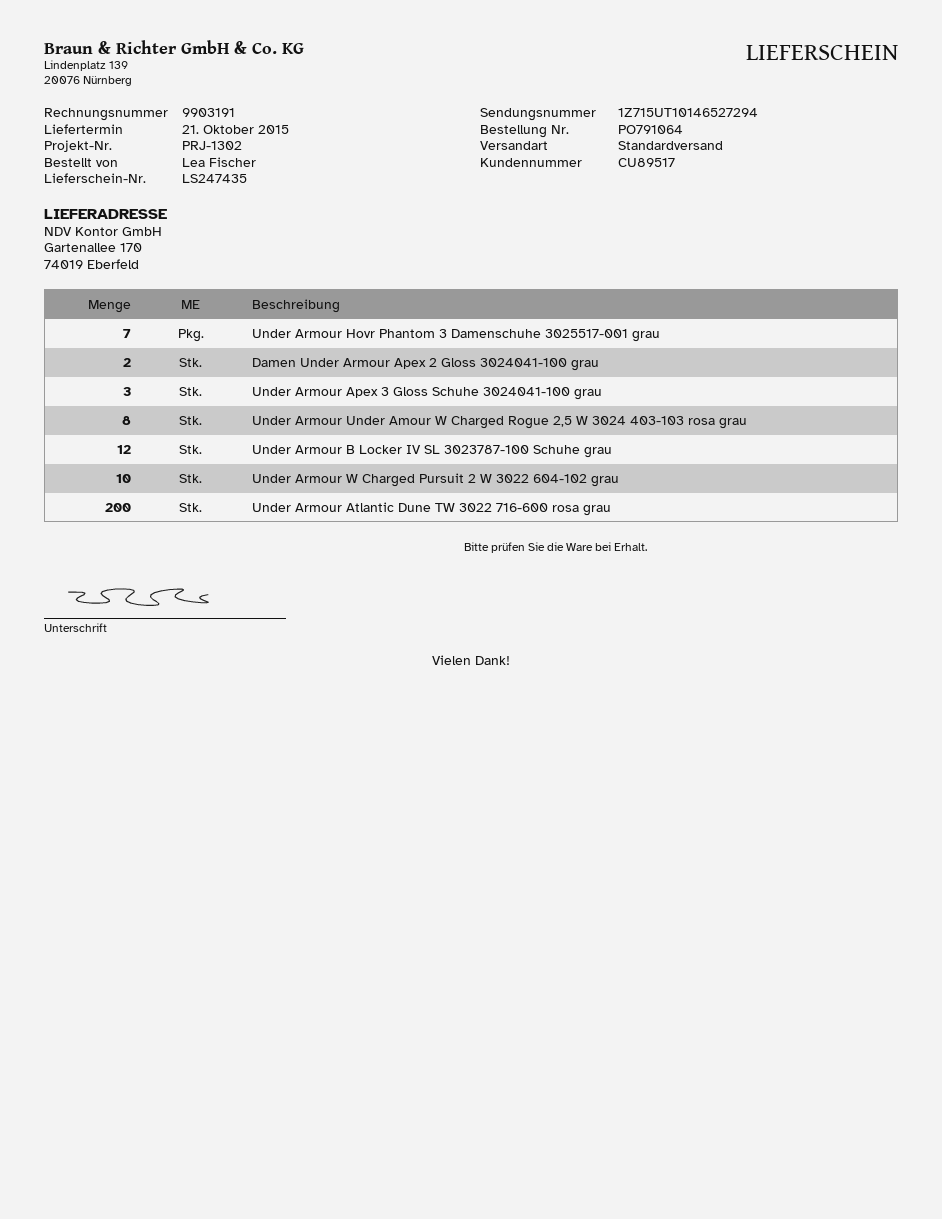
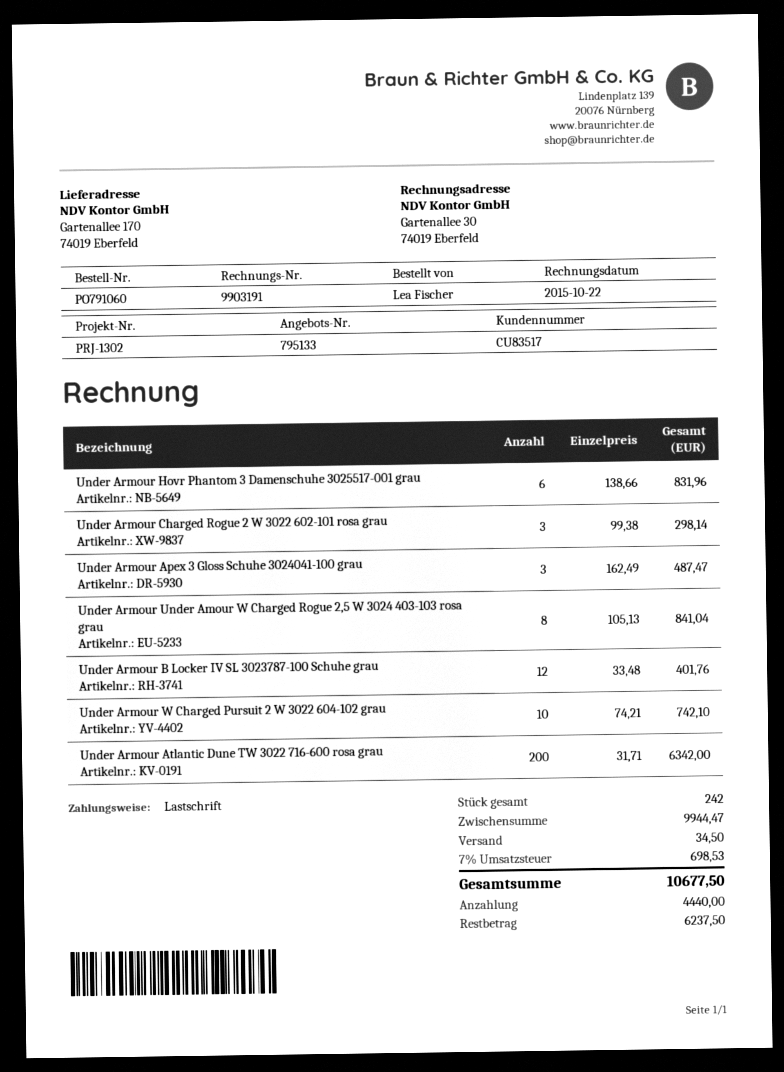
order number: PO791064 -> PO791060
customer number: CU89517 -> CU83517
Under Armour Hovr Phantom 3 Damenschuhe 3025517-001 grau: 7 -> 6
Damen Under Armour Apex 2 Gloss 3024041-100 grau: 2 -> none
Under Armour Charged Rogue 2 W 3022 602-101 rosa grau: none -> 3

